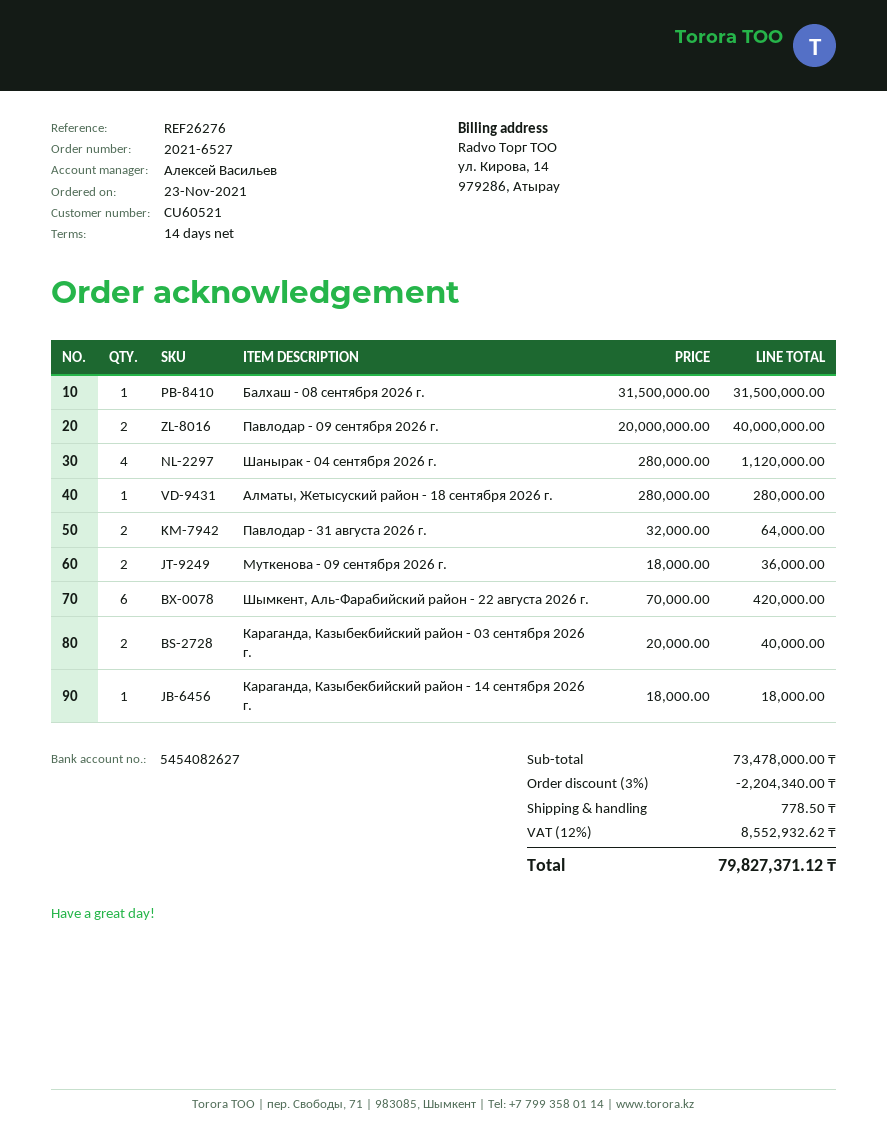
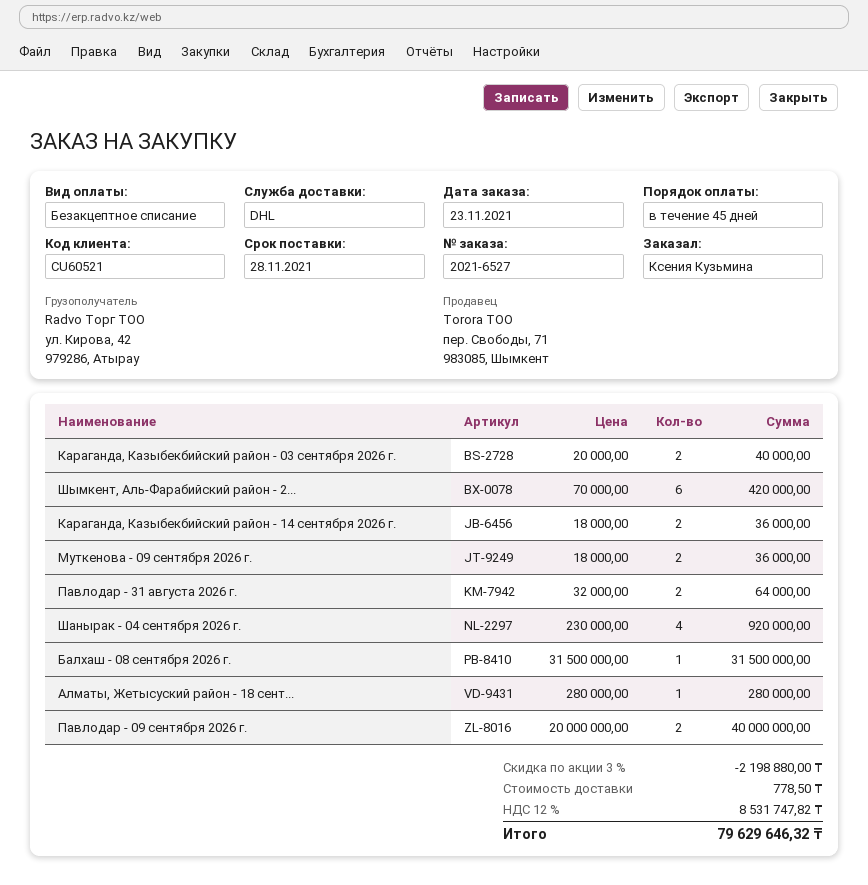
payment terms: 14 days -> 45 days
Шанырак - 04 сентября 2026 г.: 4 x 280000.00 = 1120000.00 -> 4 x 230000.00 = 920000.00
Караганда, Казыбекбийский район - 14 сентября 2026 г.: 1 x 18000.00 = 18000.00 -> 2 x 18000.00 = 36000.00
discount: 3% = 2204340.00 -> 3% = 2198880.00
tax: 12% = 8552932.62 -> 12% = 8531747.82
total: 79827371.12 -> 79629646.32

